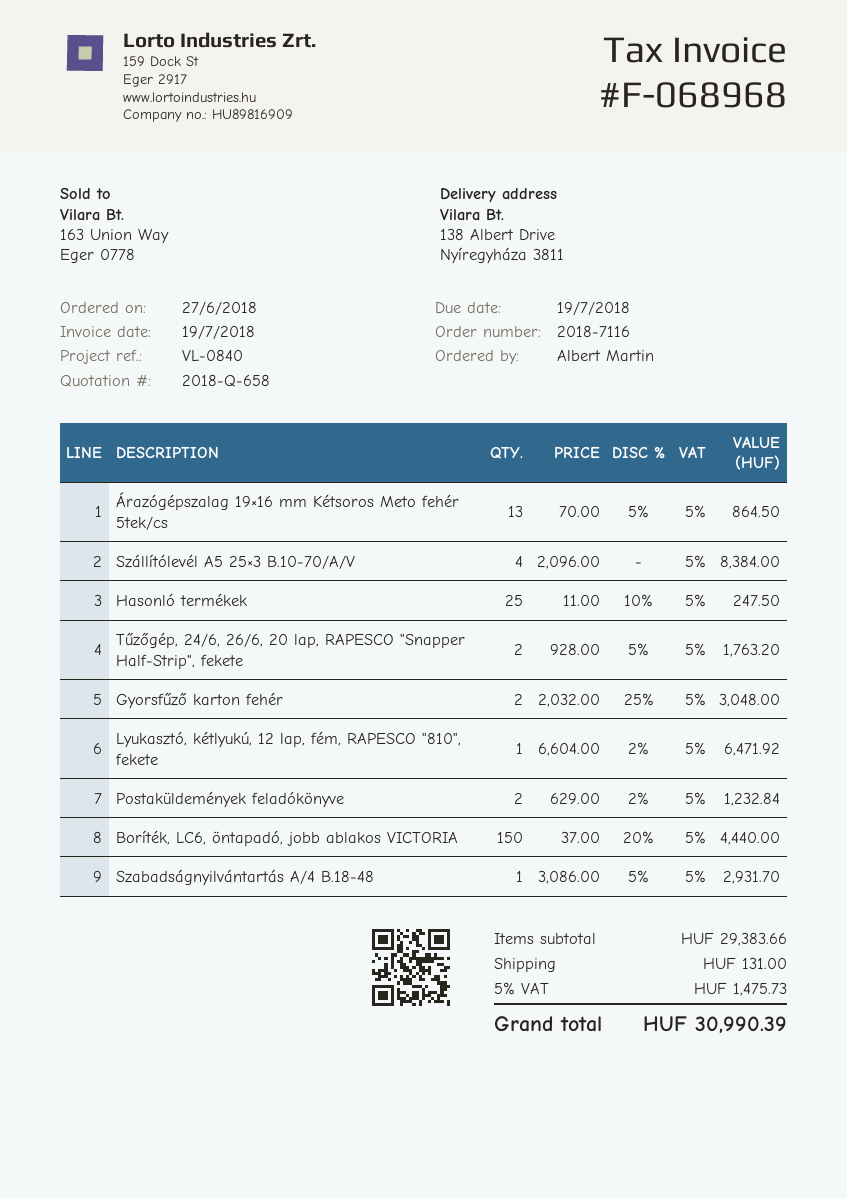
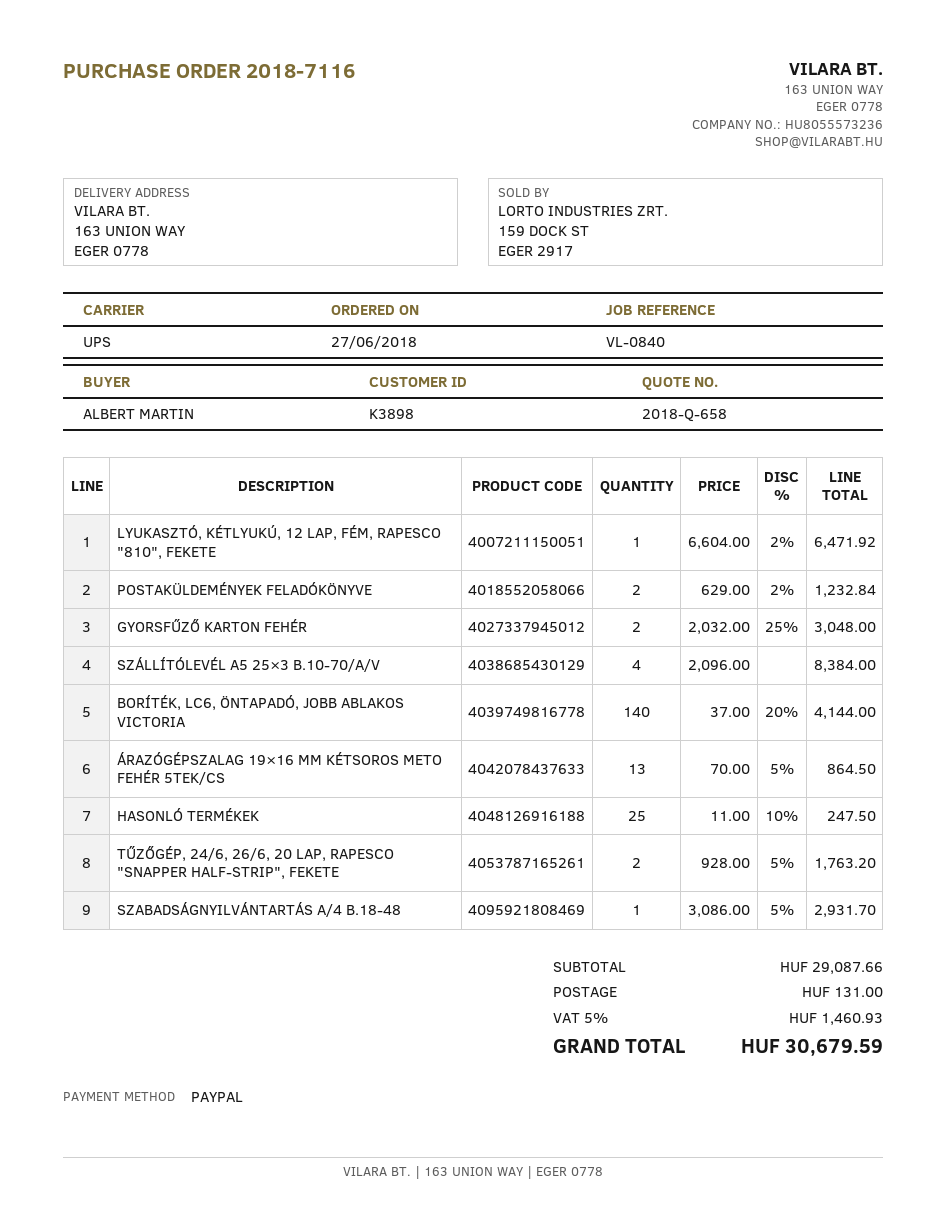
ship to: 138 Albert Drive, Nyíregyháza 3811 -> 163 UNION WAY, EGER 0778
Boríték, LC6, öntapadó, jobb ablakos VICTORIA: 150 x 37.00 - 20% = 4440.00 -> 140 x 37.00 - 20% = 4144.00
subtotal: 29383.66 -> 29087.66
tax: 5% = 1475.73 -> 5% = 1460.93
total: 30990.39 -> 30679.59

